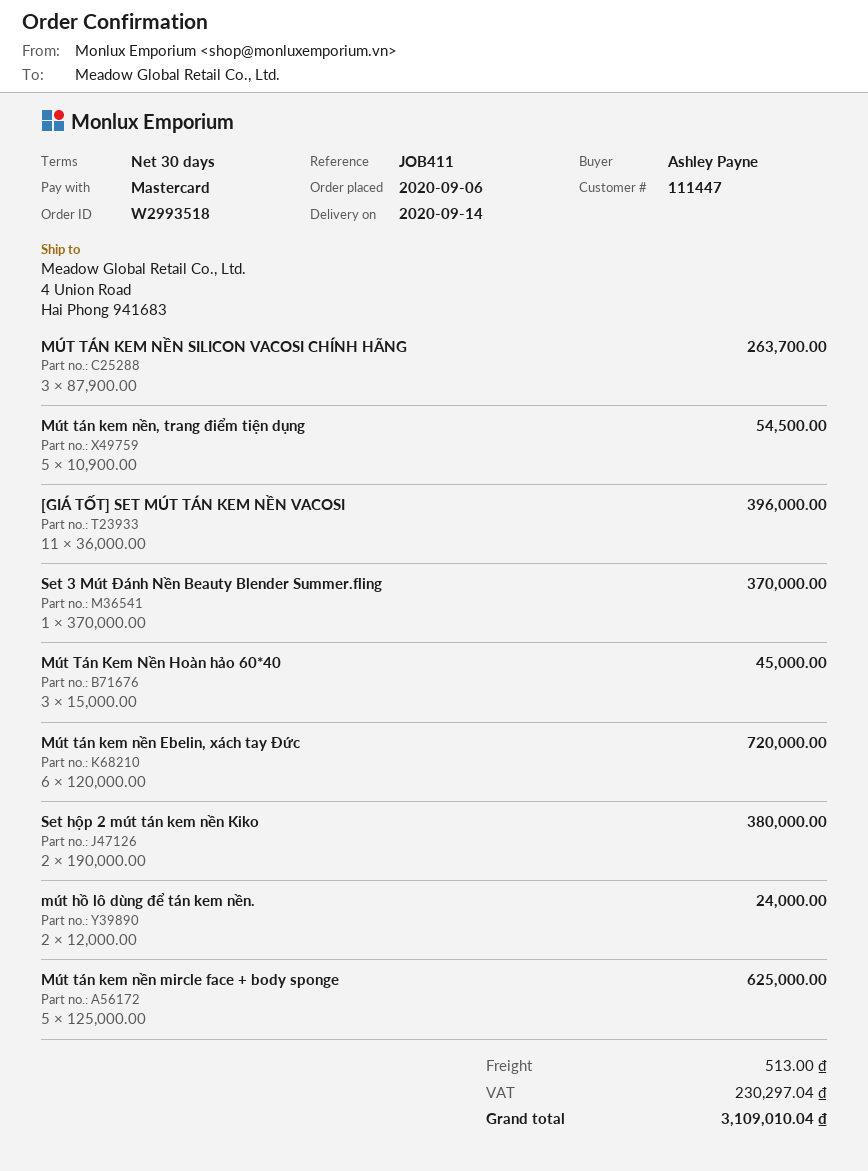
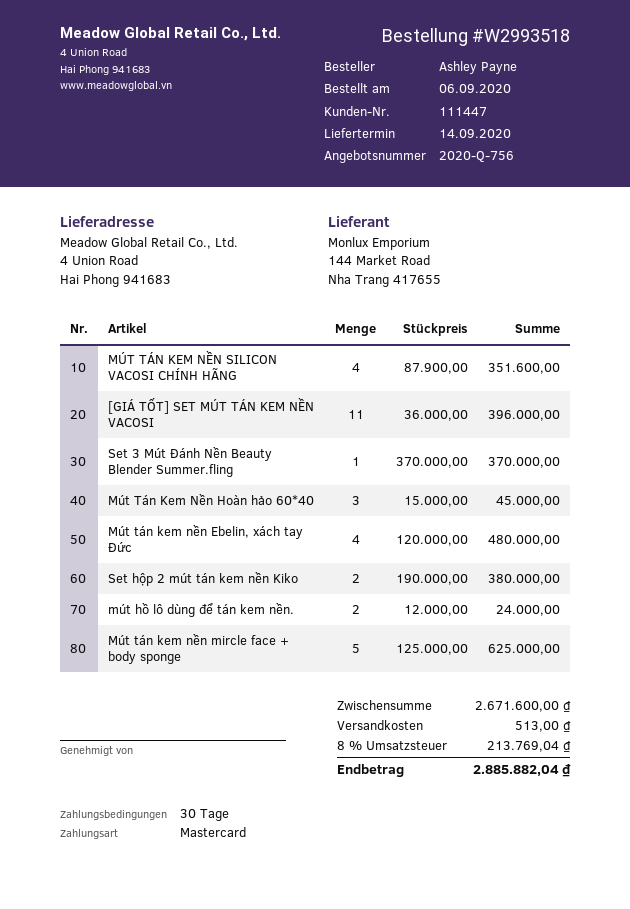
MÚT TÁN KEM NỀN SILICON VACOSI CHÍNH HÃNG: 3 x 87900.00 = 263700.00 -> 4 x 87900.00 = 351600.00
Mút tán kem nền, trang điểm tiện dụng: 5 x 10900.00 = 54500.00 -> none
Mút tán kem nền Ebelin, xách tay Đức: 6 x 120000.00 = 720000.00 -> 4 x 120000.00 = 480000.00
tax: 230297.04 -> 213769.04
total: 3109010.04 -> 2885882.04

